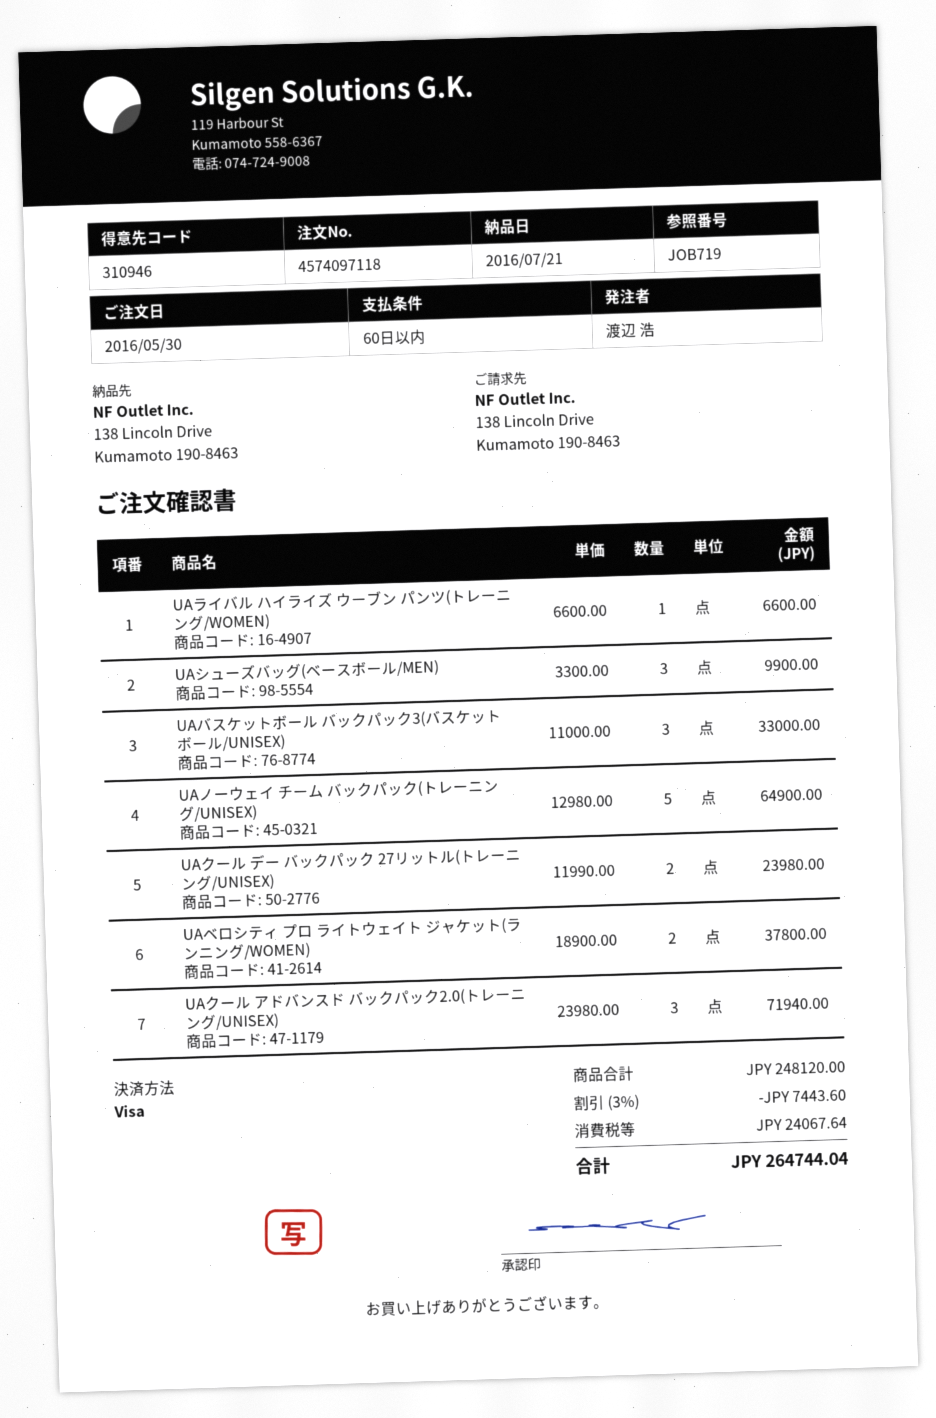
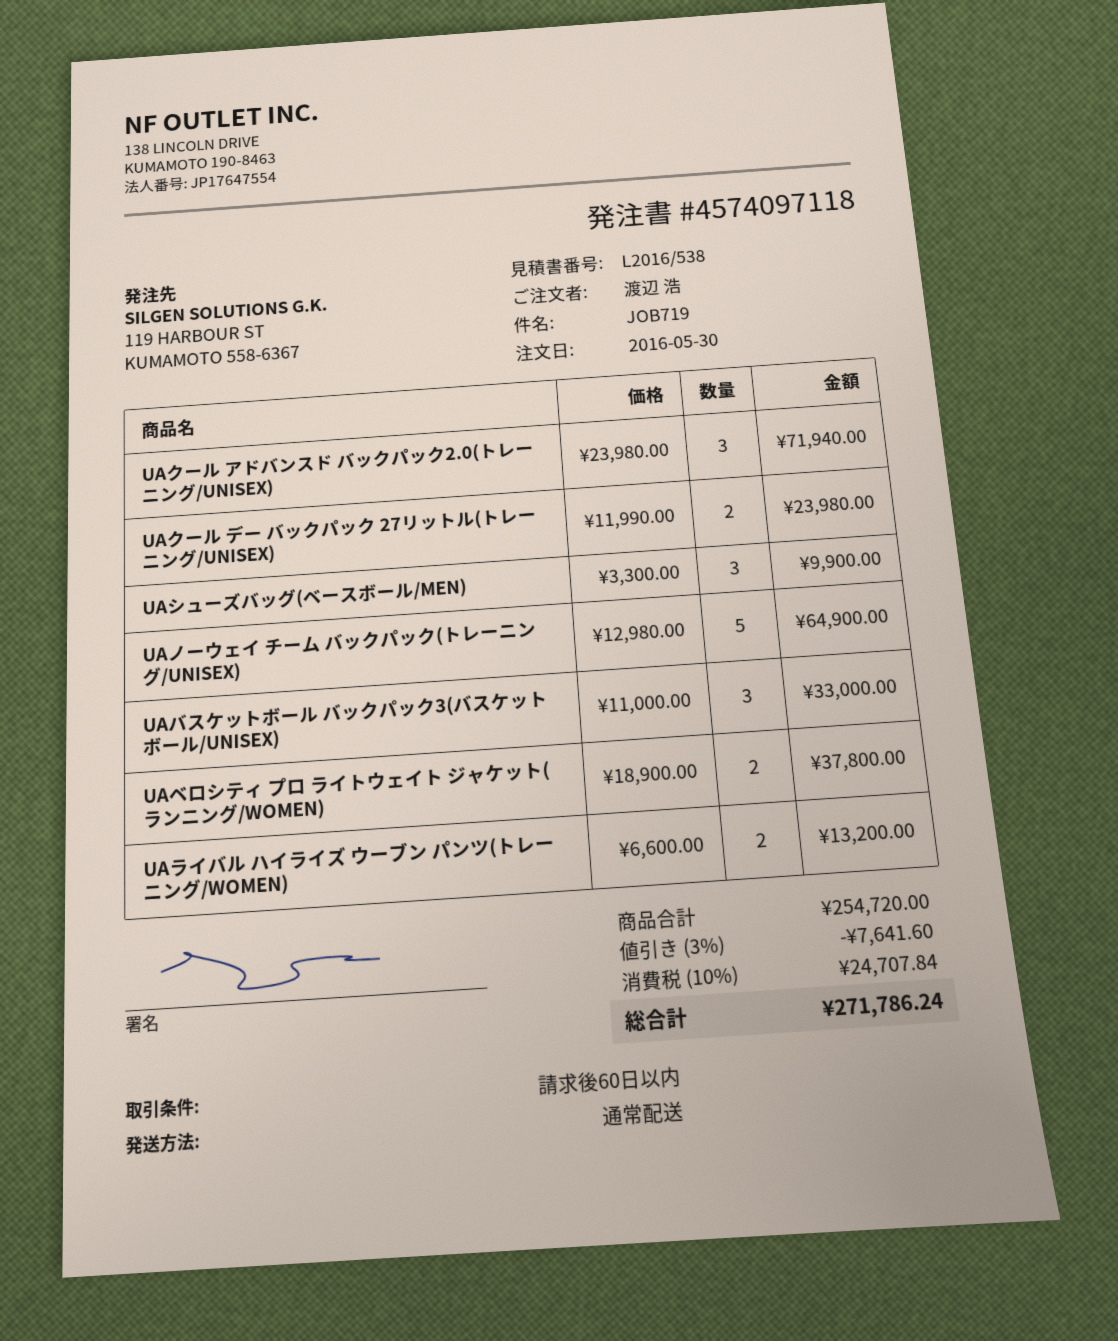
UAライバル ハイライズ ウーブン パンツ(トレーニング/WOMEN): 1 x 6600.00 = 6600.00 -> 2 x 6600.00 = 13200.00
subtotal: 248120.00 -> 254720.00
discount: 3% = 7443.60 -> 3% = 7641.60
tax: 24067.64 -> 24707.84
total: 264744.04 -> 271786.24

